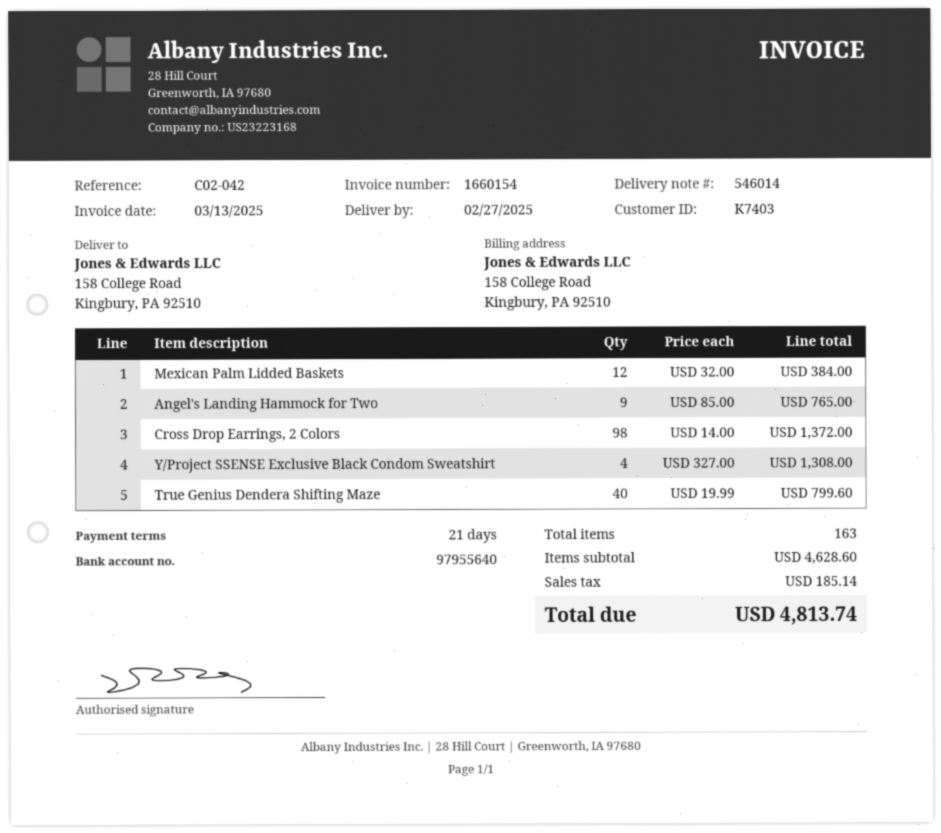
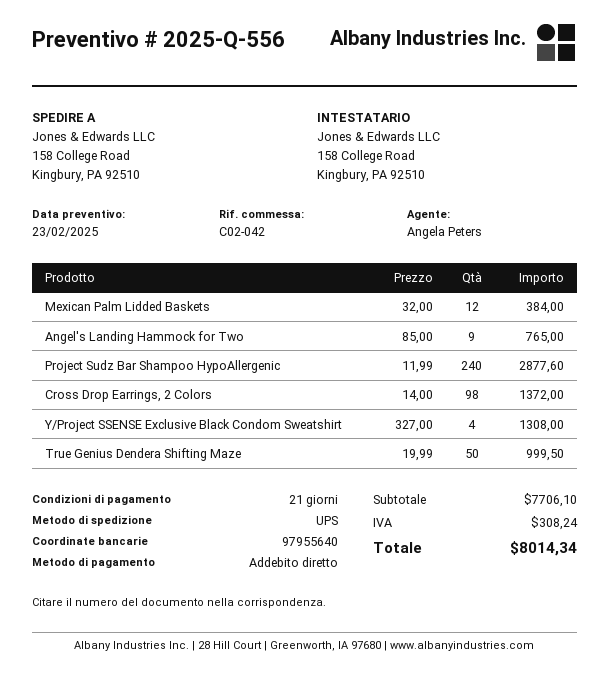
True Genius Dendera Shifting Maze: 40 x 19.99 = 799.60 -> 50 x 19.99 = 999.50
Project Sudz Bar Shampoo HypoAllergenic: none -> 240 x 11.99 = 2877.60
subtotal: 4628.60 -> 7706.10
tax: 185.14 -> 308.24
total: 4813.74 -> 8014.34

